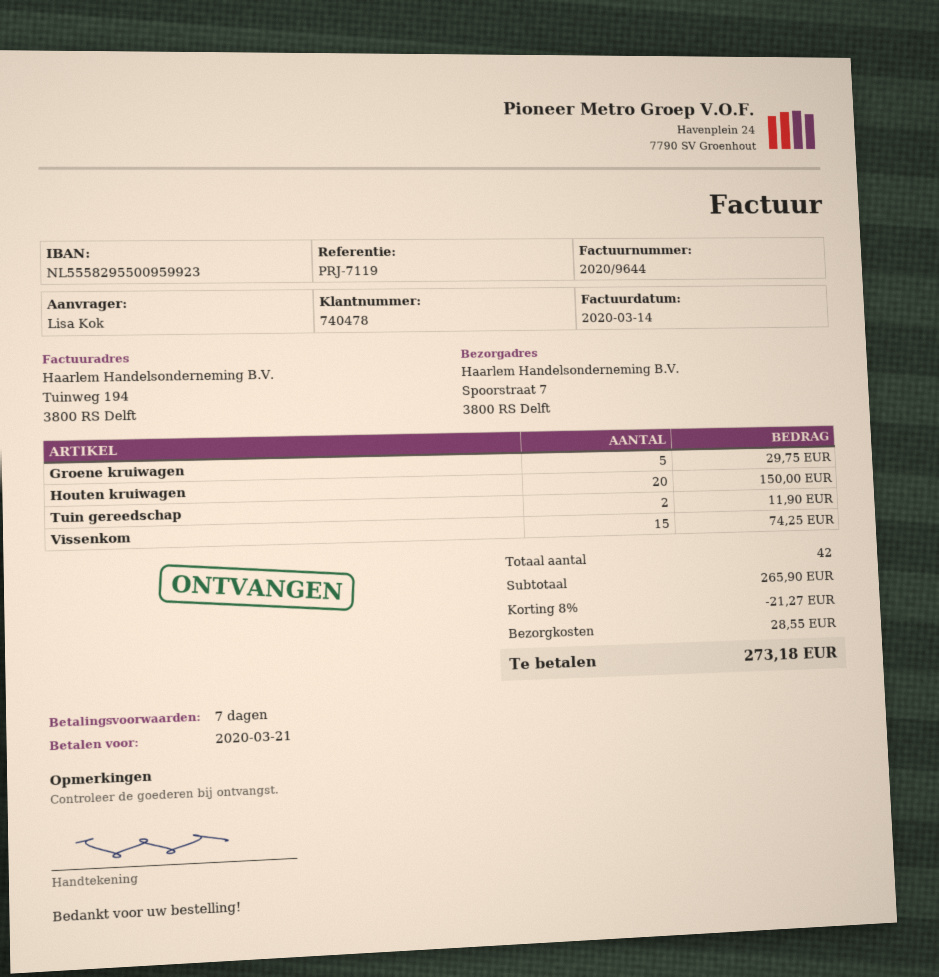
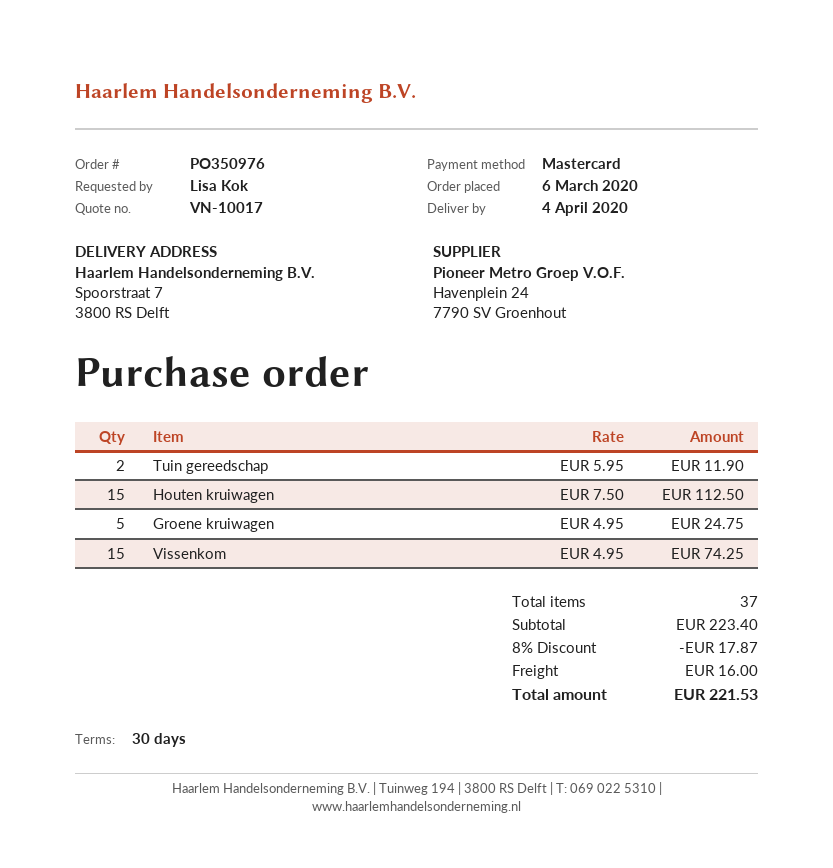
payment terms: 7 days -> 30 days
Groene kruiwagen: 5 for 29.75 -> 5 for 24.75
Houten kruiwagen: 20 for 150.00 -> 15 for 112.50
total quantity: 42 -> 37
subtotal: 265.90 -> 223.40
discount: 8% = 21.27 -> 8% = 17.87
shipping: 28.55 -> 16.00
total: 273.18 -> 221.53

